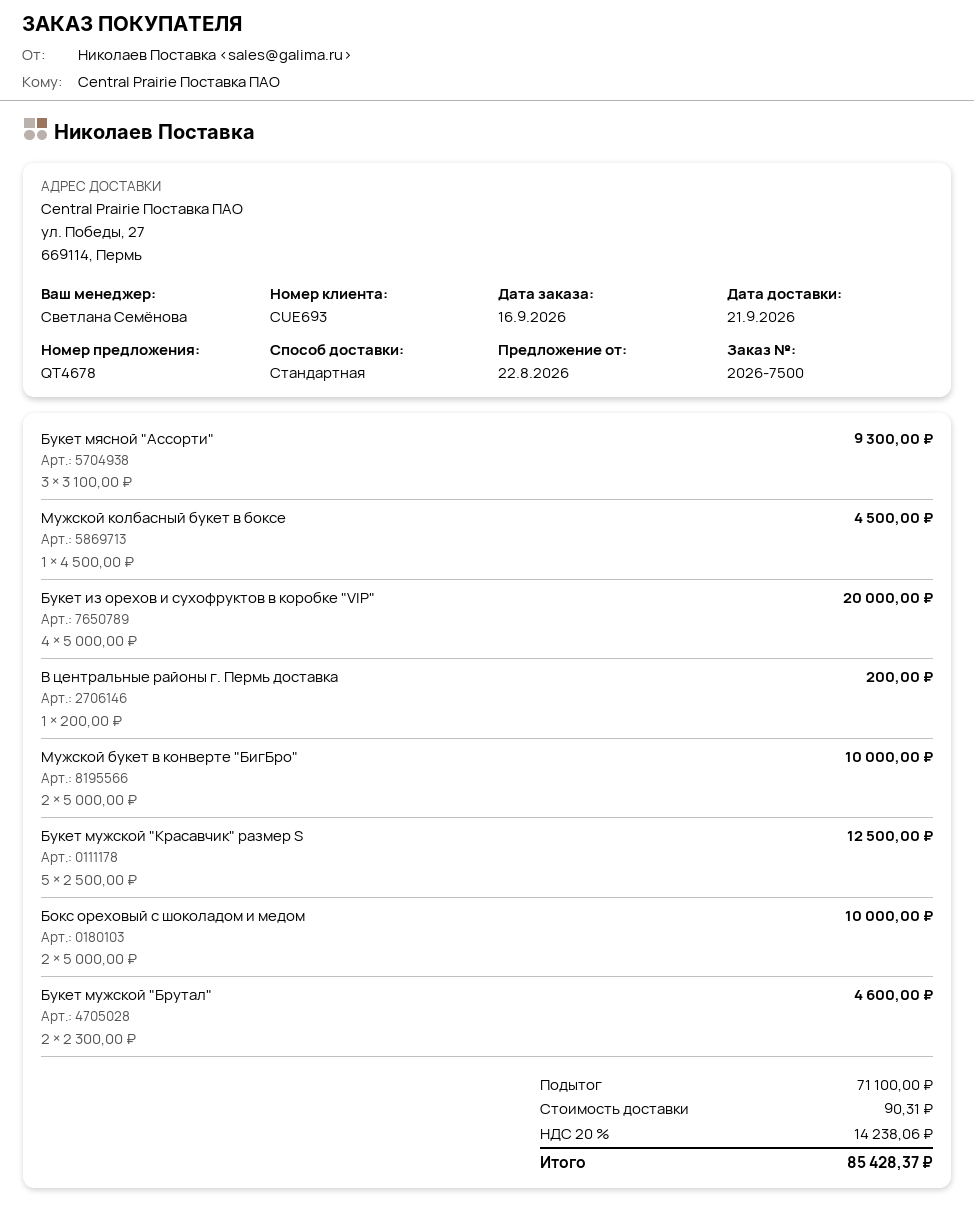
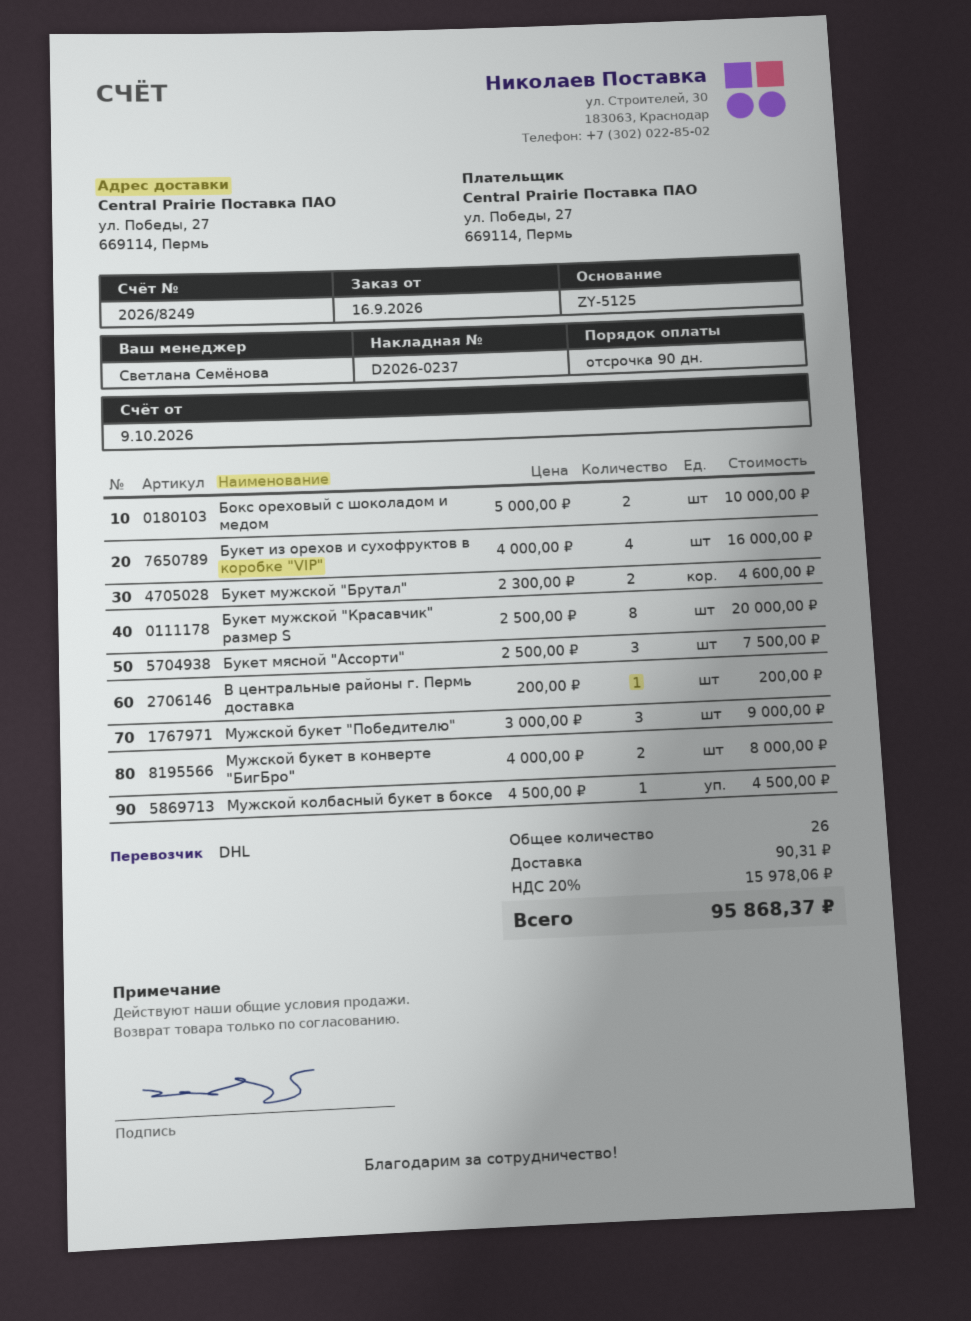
shipping method: standard -> DHL
Букет мясной "Ассорти": 3 x 3100.00 = 9300.00 -> 3 x 2500.00 = 7500.00
Букет из орехов и сухофруктов в коробке "VIP": 4 x 5000.00 = 20000.00 -> 4 x 4000.00 = 16000.00
Мужской букет в конверте "БигБро": 2 x 5000.00 = 10000.00 -> 2 x 4000.00 = 8000.00
Букет мужской "Красавчик" размер S: 5 x 2500.00 = 12500.00 -> 8 x 2500.00 = 20000.00
Мужской букет "Победителю": none -> 3 x 3000.00 = 9000.00
tax: 20% = 14238.06 -> 20% = 15978.06
total: 85428.37 -> 95868.37

